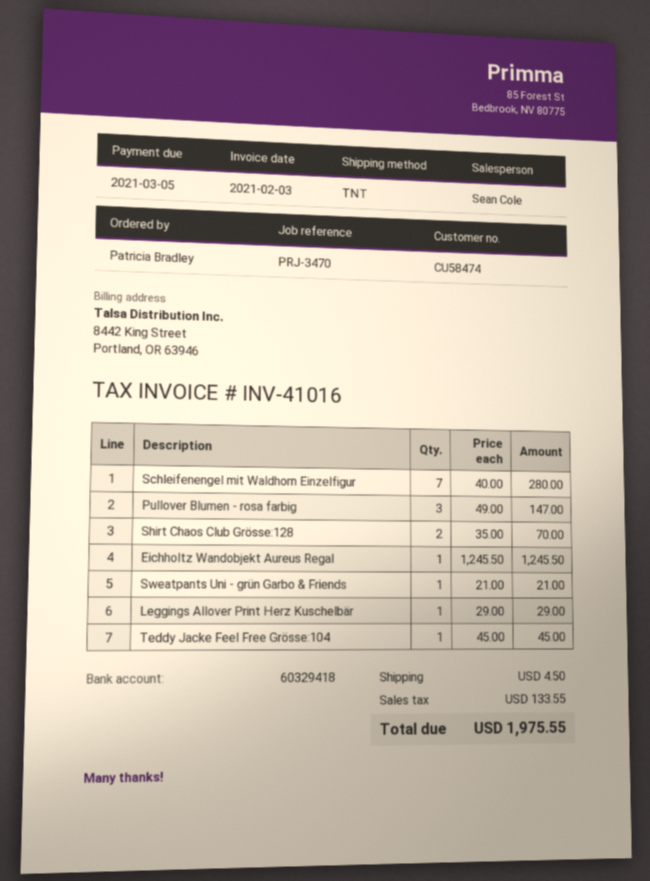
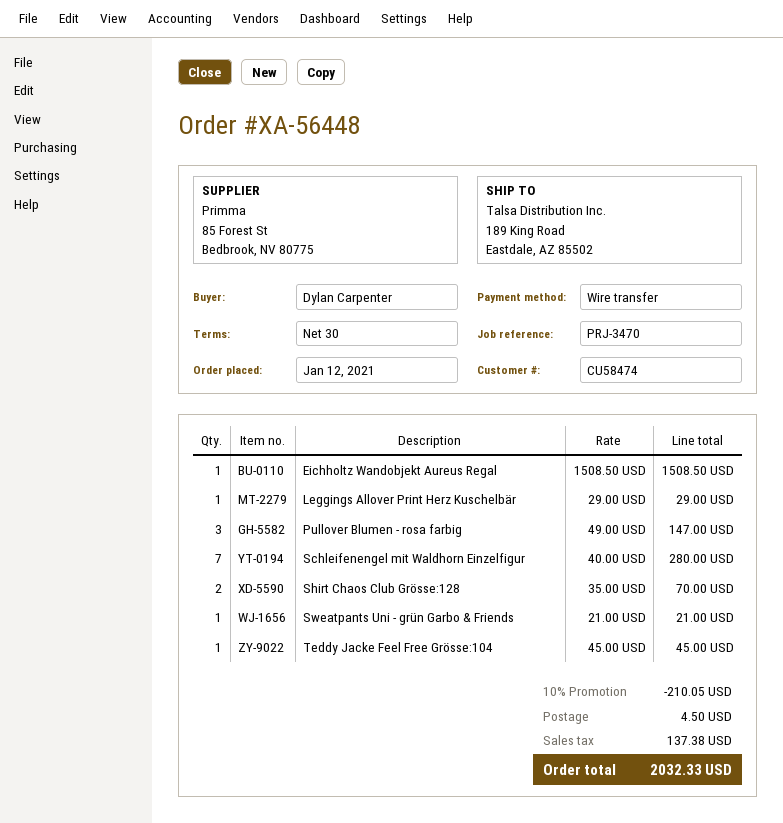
ordered by: Patricia Bradley -> Dylan Carpenter
Eichholtz Wandobjekt Aureus Regal: 1 x 1245.50 = 1245.50 -> 1 x 1508.50 = 1508.50
discount: none -> 10% = 210.05
tax: 133.55 -> 137.38
total: 1975.55 -> 2032.33

